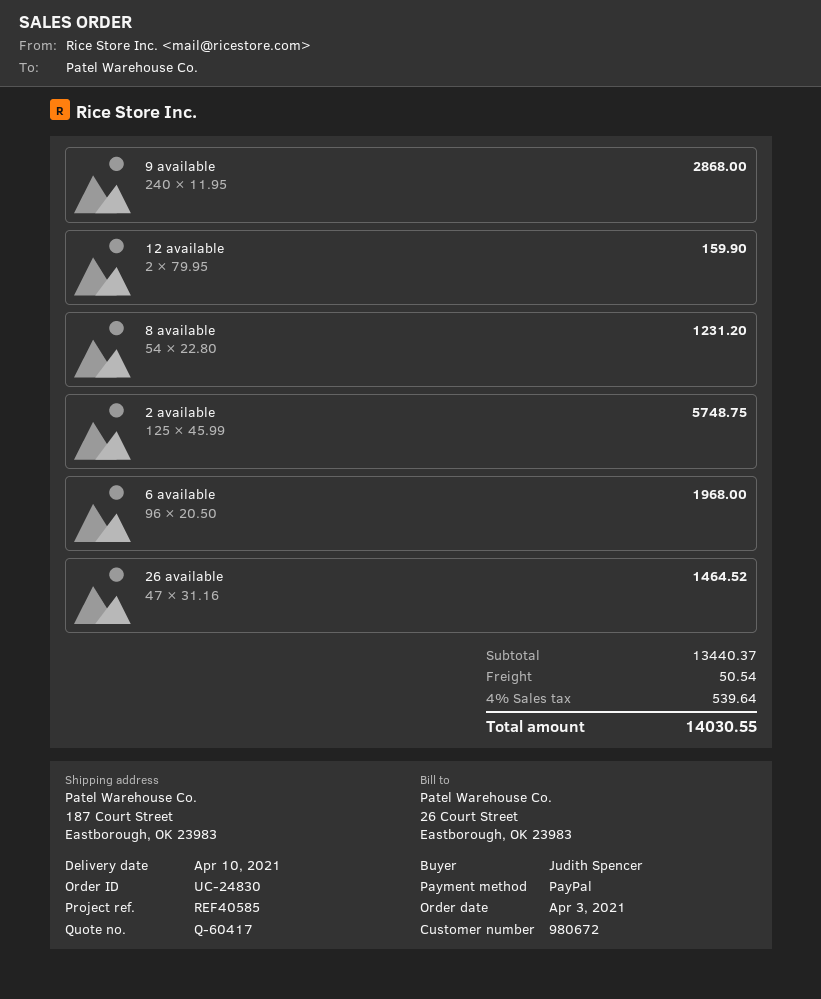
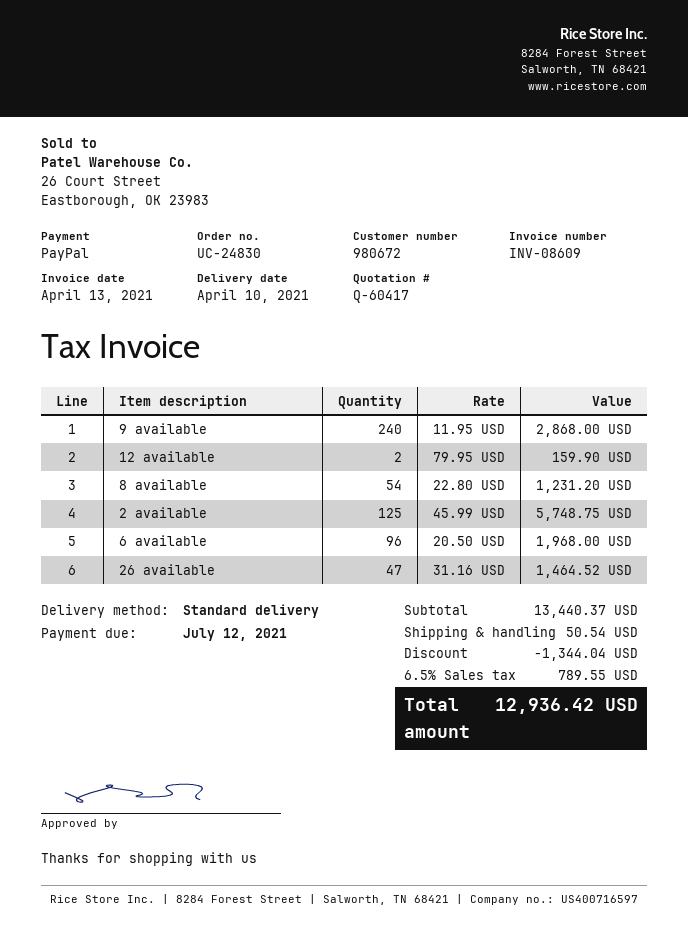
discount: none -> 1344.04
tax: 4% = 539.64 -> 6.5% = 789.55
total: 14030.55 -> 12936.42

